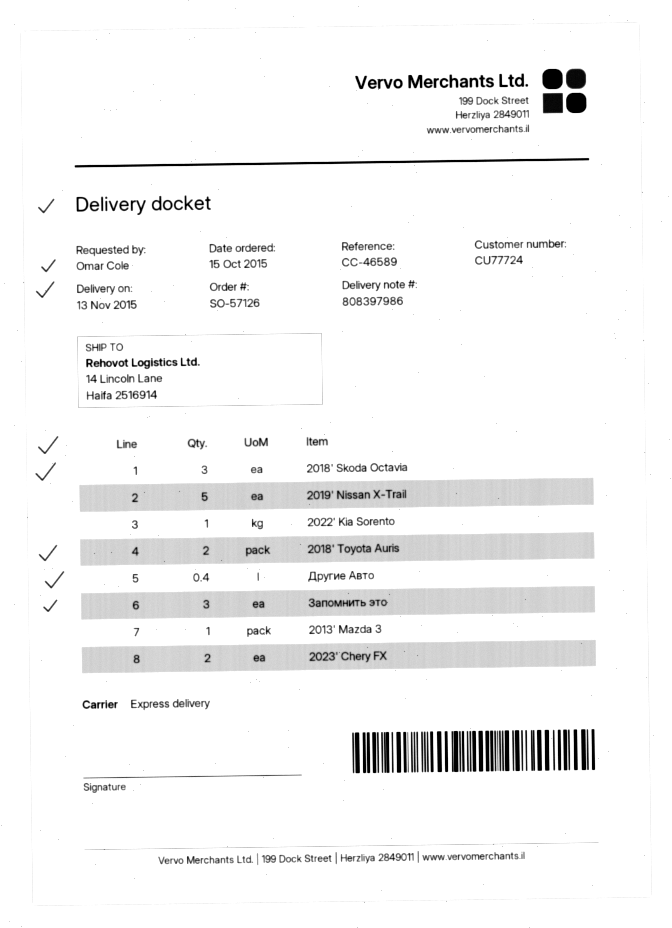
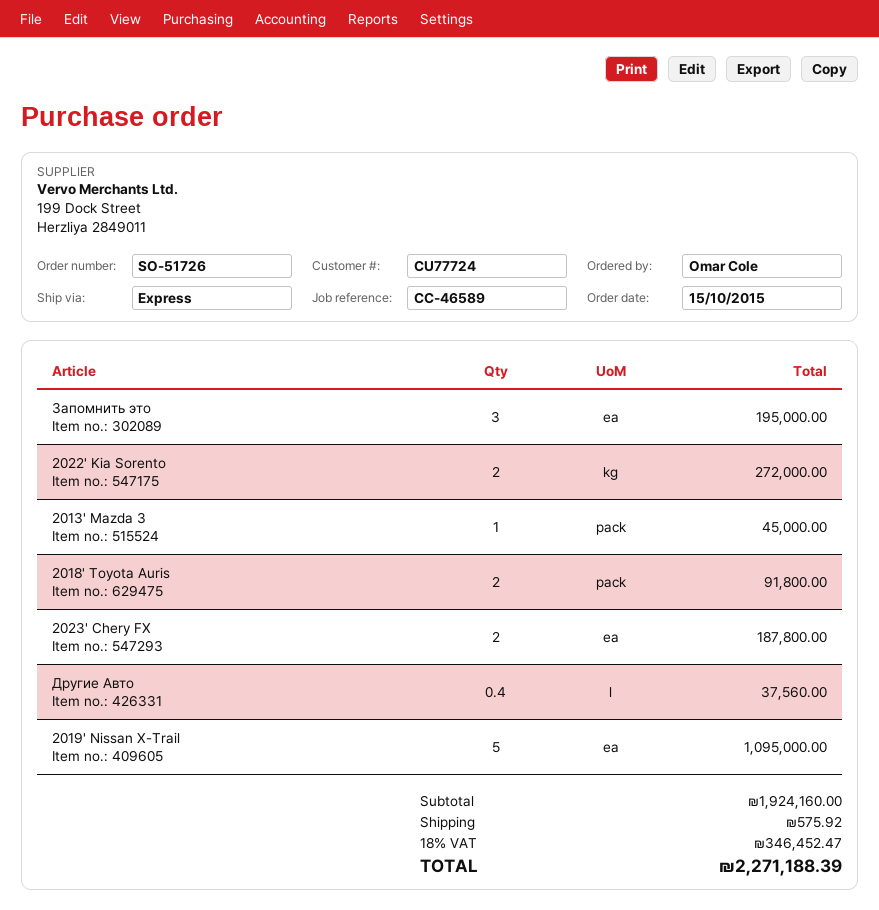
order number: SO-57126 -> SO-51726
2018' Skoda Octavia: 3 -> none
2022' Kia Sorento: 1 -> 2

